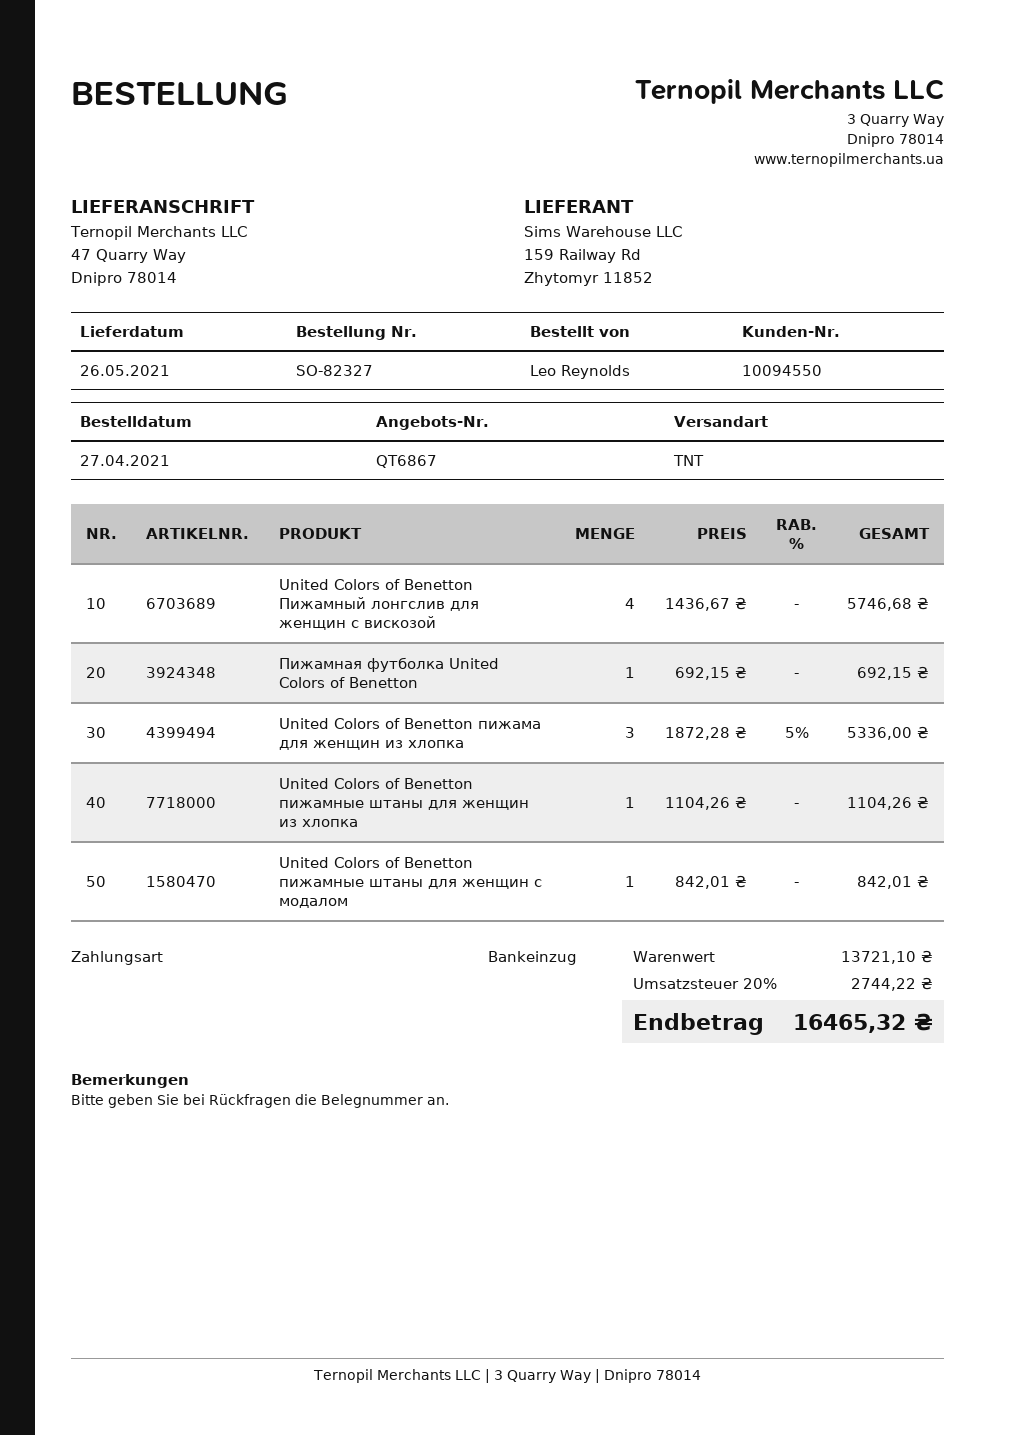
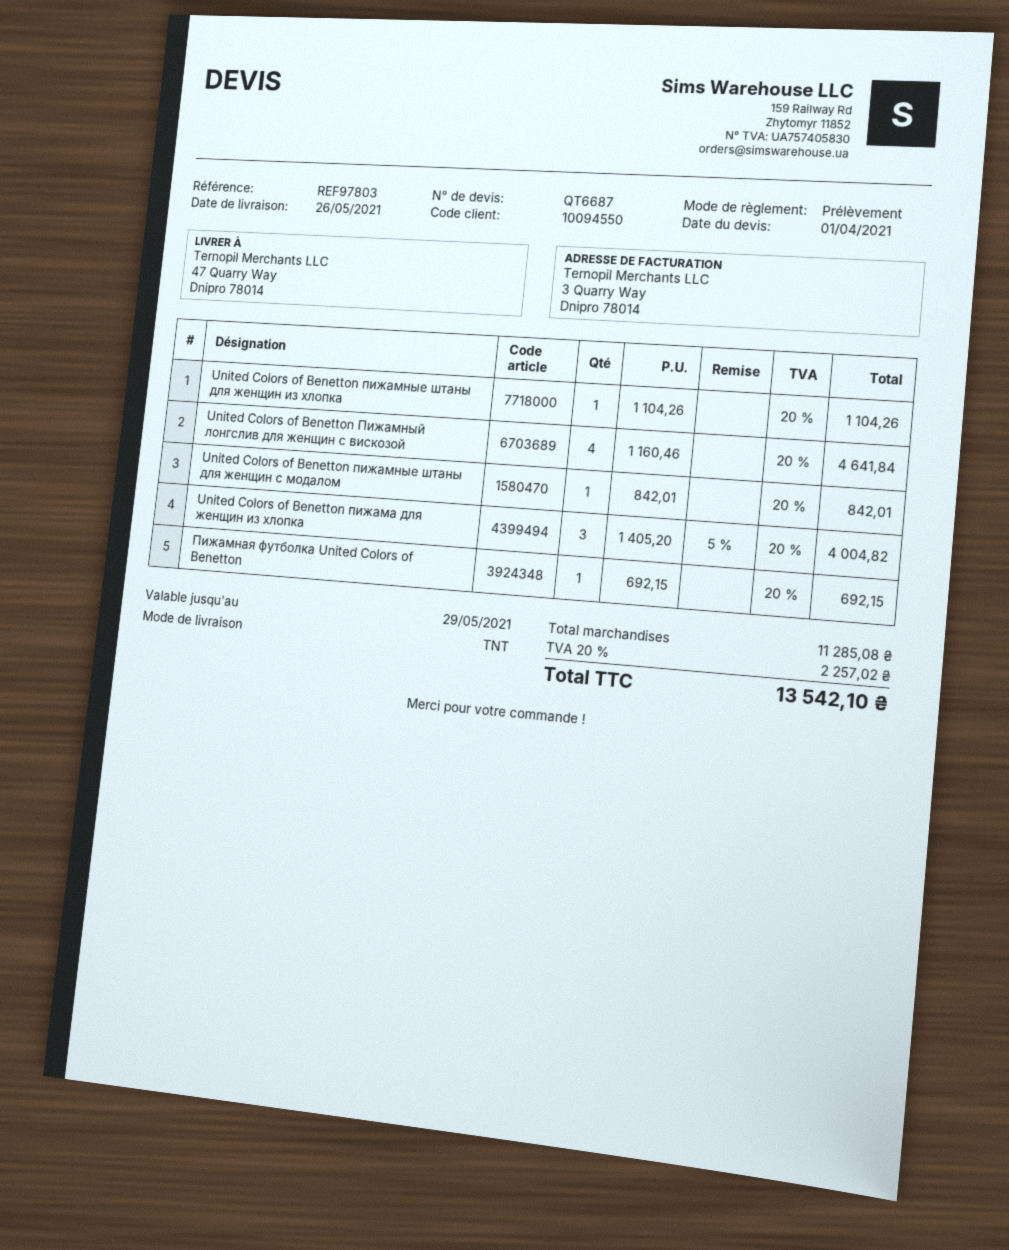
quote number: QT6867 -> QT6687
United Colors of Benetton Пижамный лонгслив для женщин с вискозой: 4 x 1436.67 = 5746.68 -> 4 x 1160.46 = 4641.84
United Colors of Benetton пижама для женщин из хлопка: 3 x 1872.28 - 5% = 5336.00 -> 3 x 1405.20 - 5% = 4004.82
subtotal: 13721.10 -> 11285.08
tax: 20% = 2744.22 -> 20% = 2257.02
total: 16465.32 -> 13542.10

